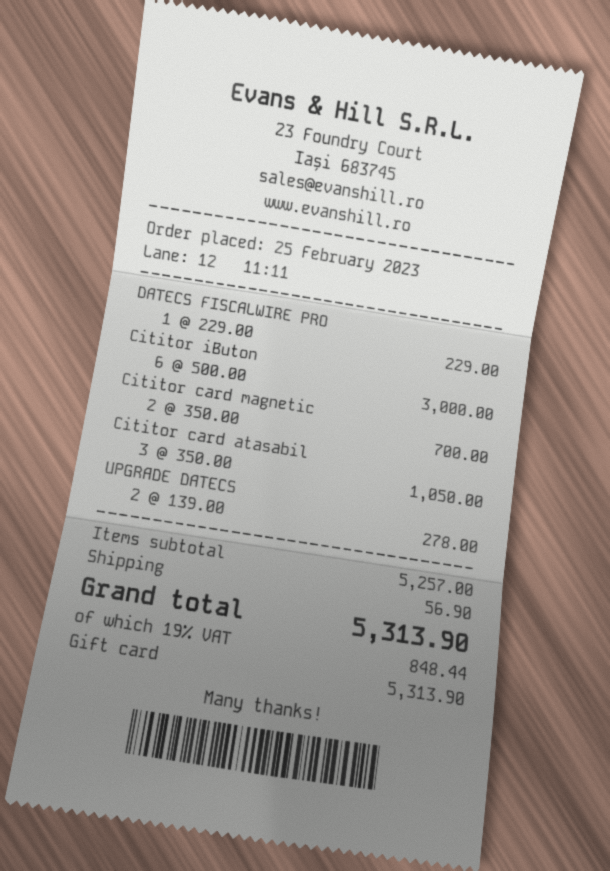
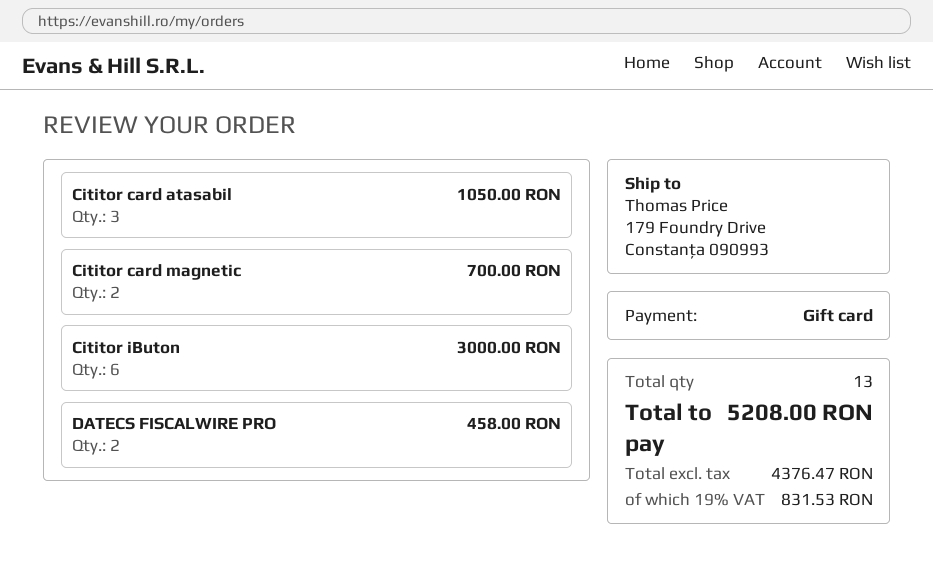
DATECS FISCALWIRE PRO: 1 for 229.00 -> 2 for 458.00
UPGRADE DATECS: 2 for 278.00 -> none
shipping: 56.90 -> none
tax: 19% = 848.44 -> 19% = 831.53
total: 5313.90 -> 5208.00

